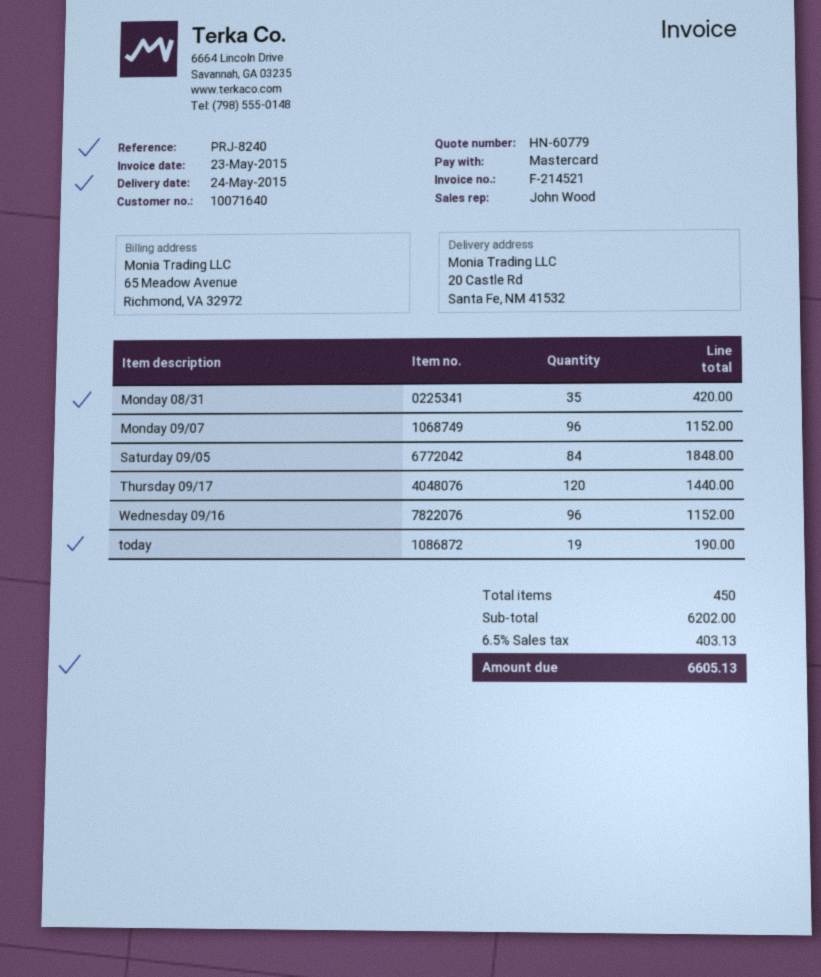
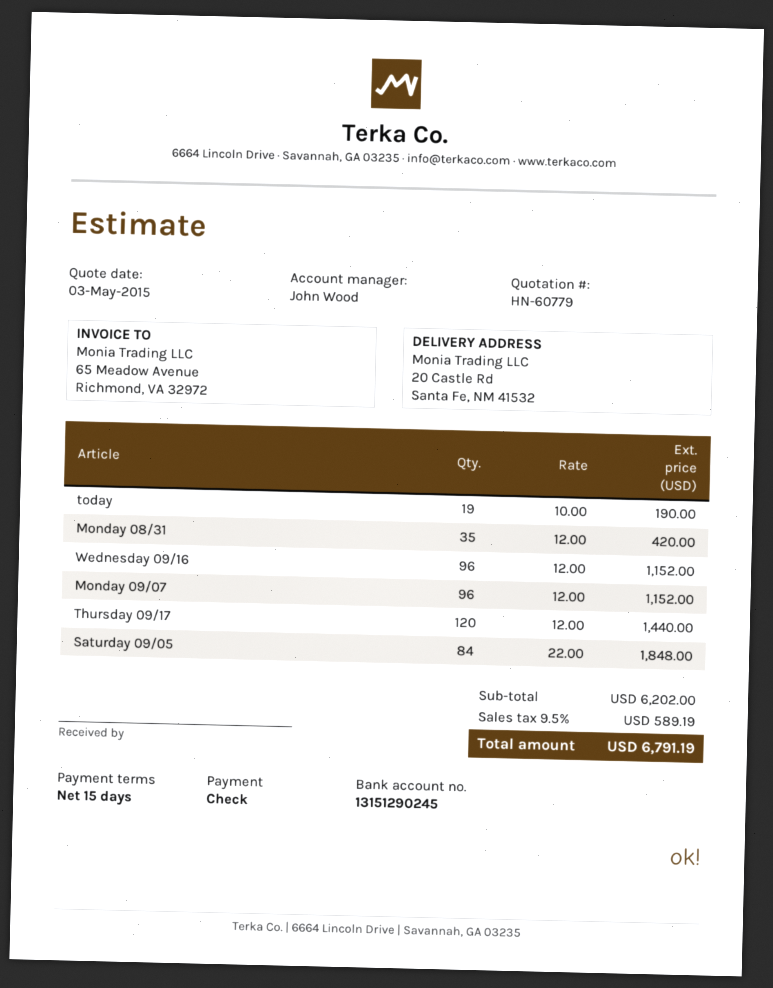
payment method: Mastercard -> cheque
tax: 6.5% = 403.13 -> 9.5% = 589.19
total: 6605.13 -> 6791.19

